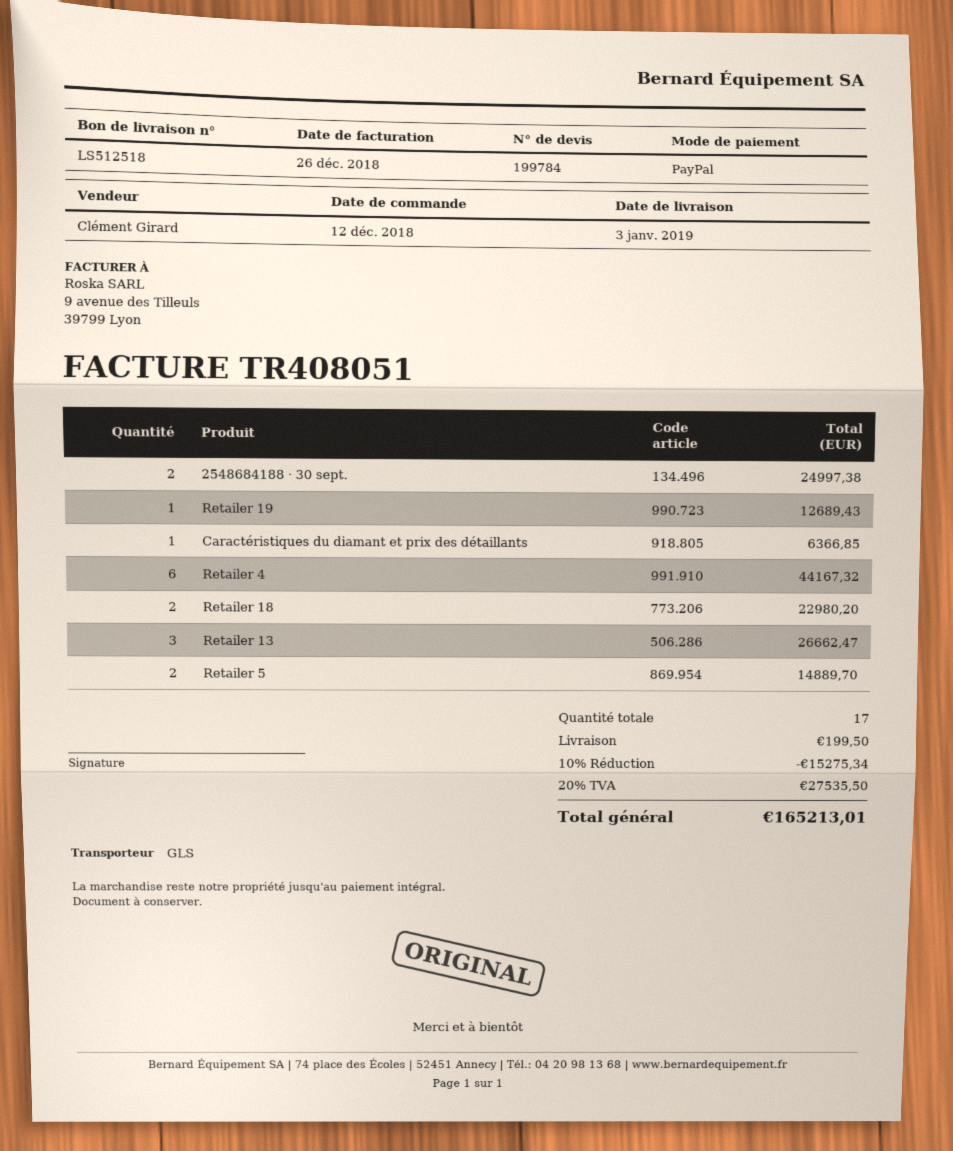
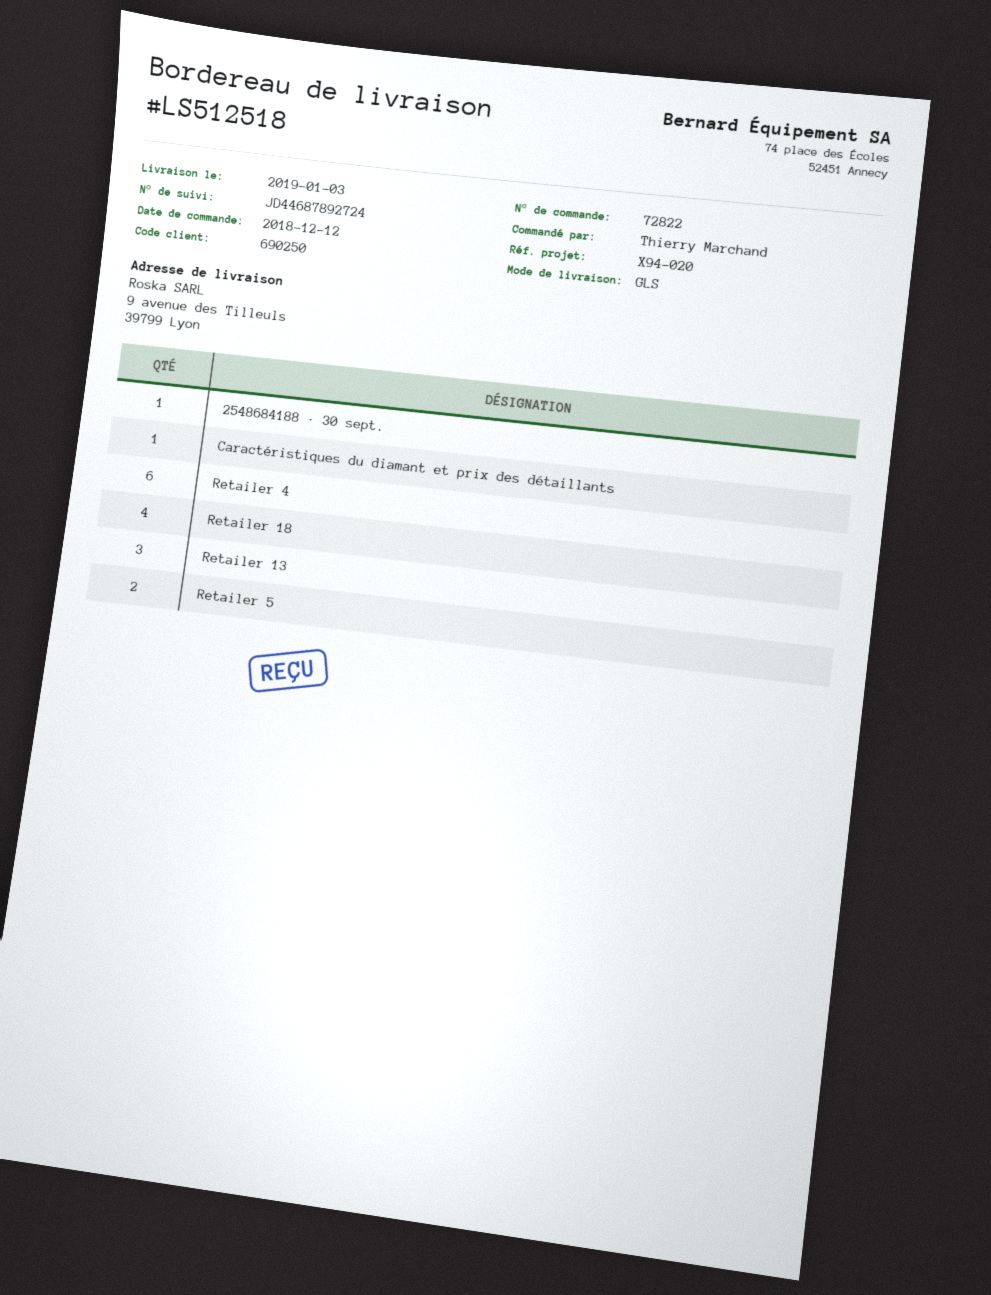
2548684188 · 30 sept.: 2 -> 1
Retailer 19: 1 -> none
Retailer 18: 2 -> 4

